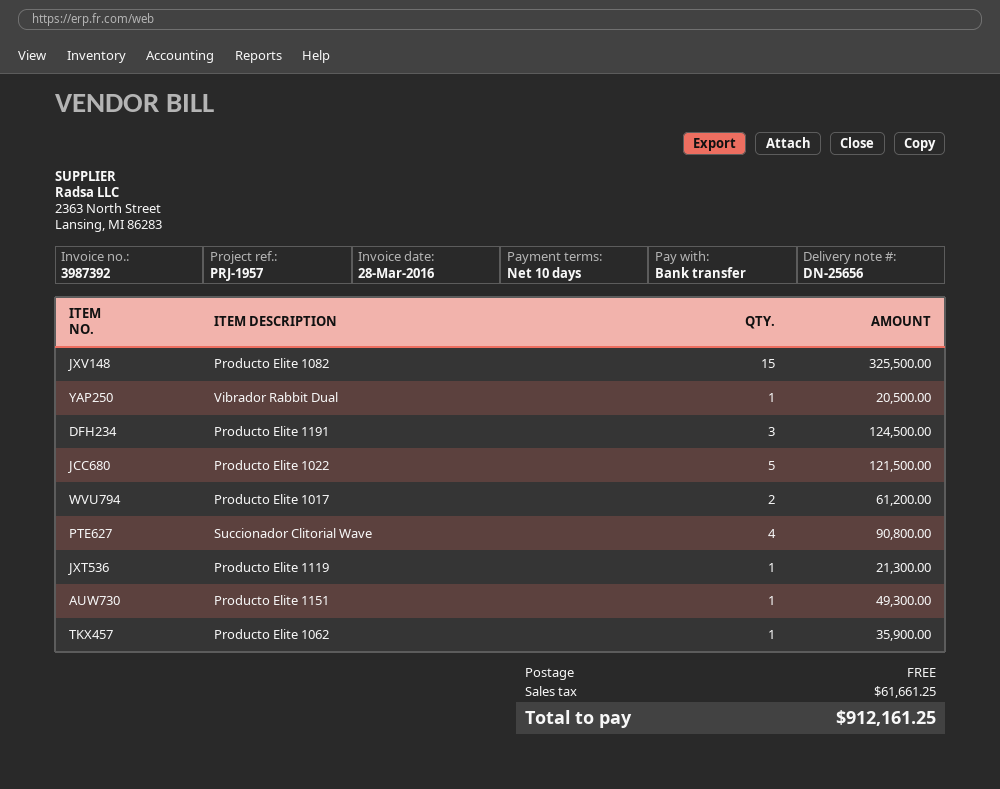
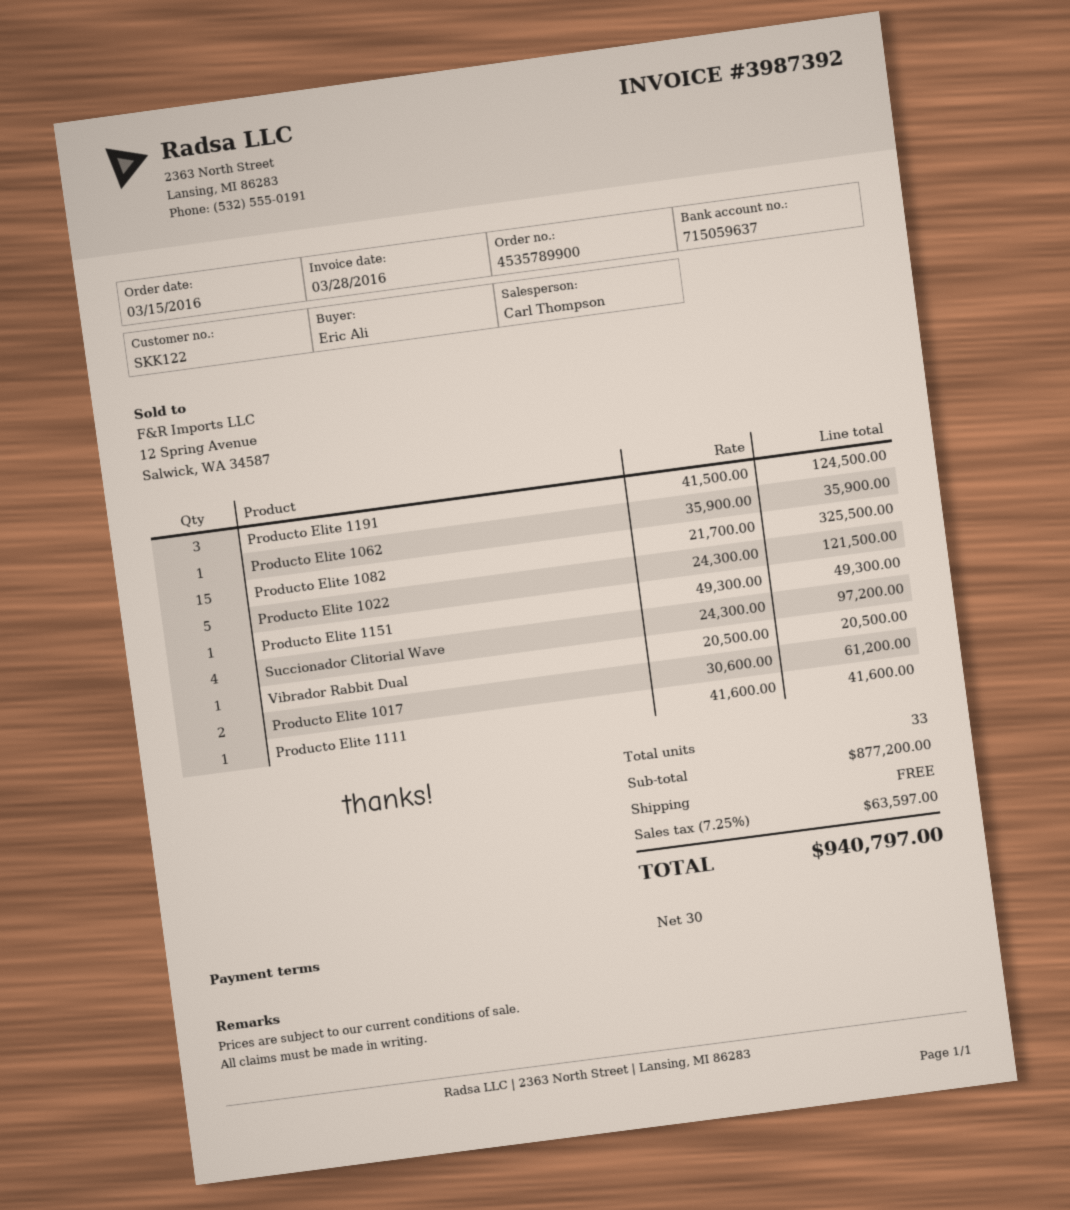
payment terms: 10 days -> 30 days
Succionador Clitorial Wave: 4 for 90800.00 -> 4 for 97200.00
Producto Elite 1119: 1 for 21300.00 -> none
Producto Elite 1111: none -> 1 for 41600.00
tax: 61661.25 -> 63597.00
total: 912161.25 -> 940797.00

